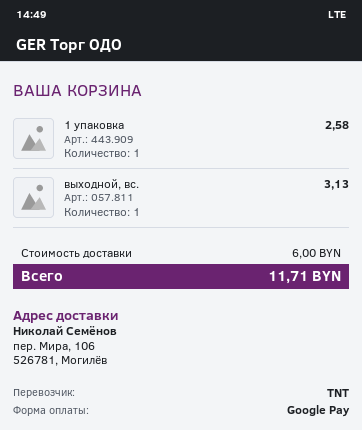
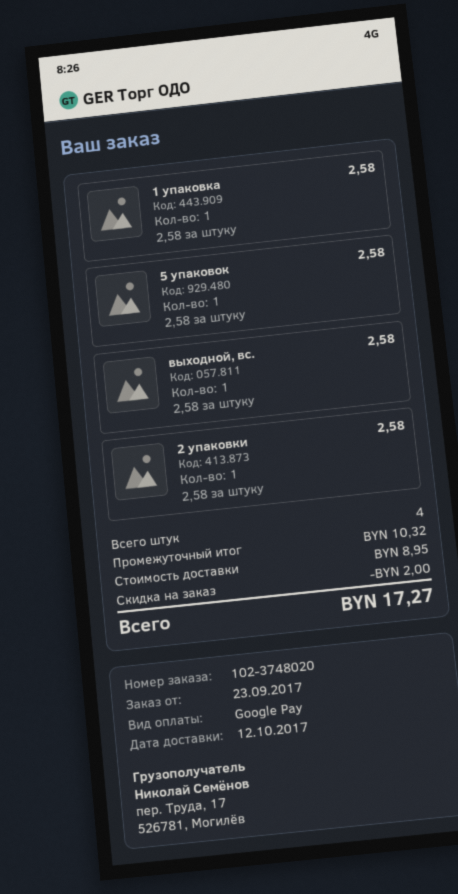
ship to: пер. Мира, 106, 526781, Могилёв -> пер. Труда, 17, 526781, Могилёв
выходной, вс.: 1 for 3.13 -> 1 for 2.58
5 упаковок: none -> 1 for 2.58
2 упаковки: none -> 1 for 2.58
discount: none -> 2.00
shipping: 6.00 -> 8.95
total: 11.71 -> 17.27

